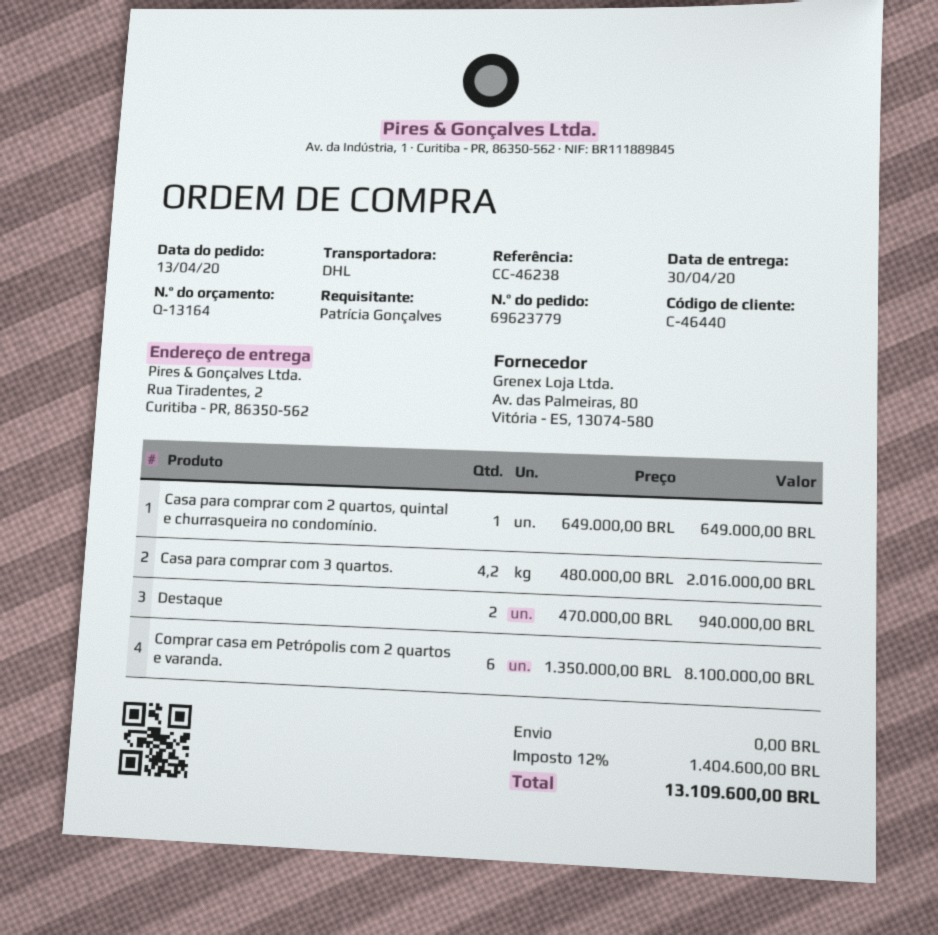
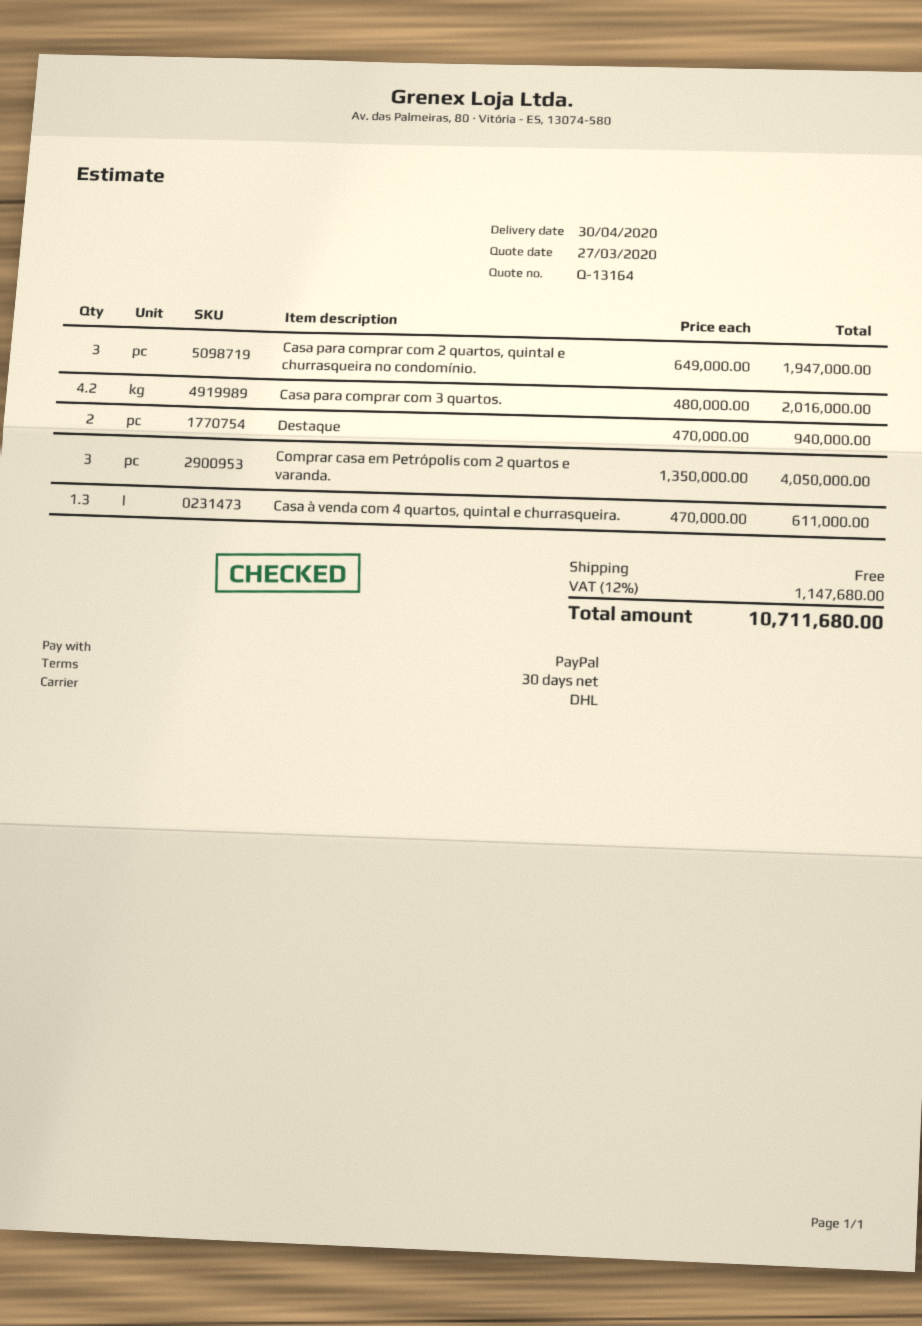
Casa para comprar com 2 quartos, quintal e churrasqueira no condomínio.: 1 x 649000.00 = 649000.00 -> 3 x 649000.00 = 1947000.00
Comprar casa em Petrópolis com 2 quartos e varanda.: 6 x 1350000.00 = 8100000.00 -> 3 x 1350000.00 = 4050000.00
Casa à venda com 4 quartos, quintal e churrasqueira.: none -> 1.3 x 470000.00 = 611000.00
tax: 12% = 1404600.00 -> 12% = 1147680.00
total: 13109600.00 -> 10711680.00

